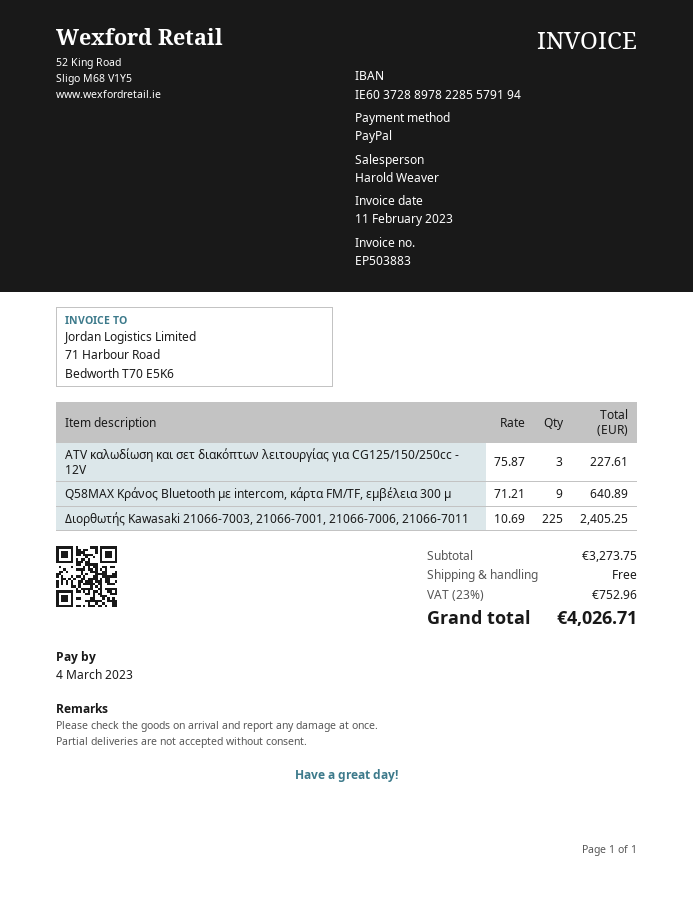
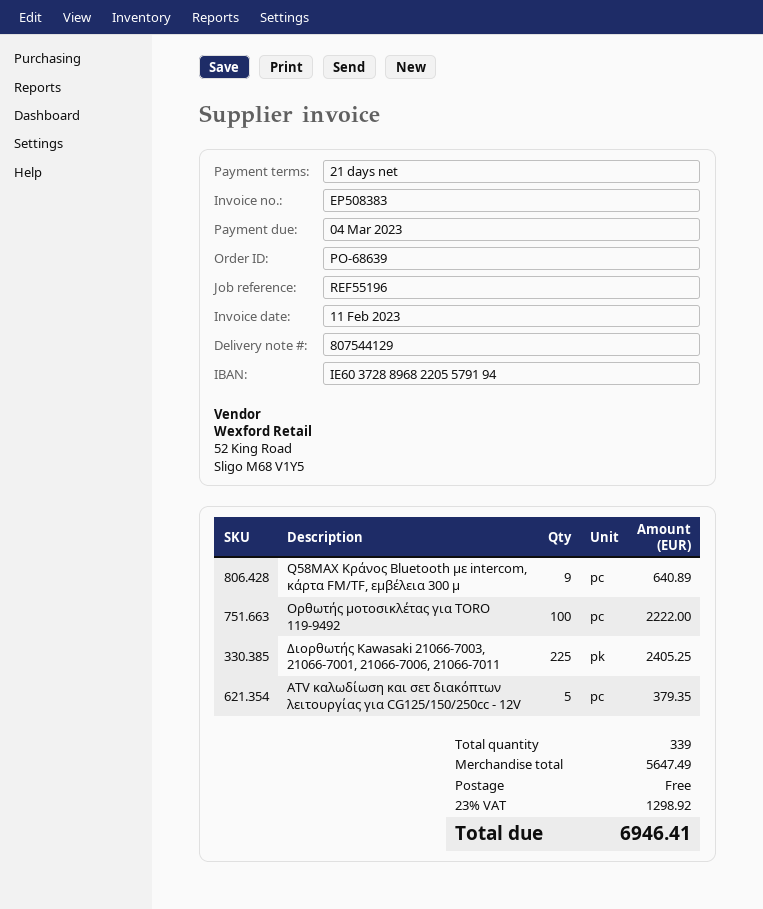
invoice number: EP503883 -> EP508383
bank account: IE60372889782285579194 -> IE60372889682205579194
ATV καλωδίωση και σετ διακόπτων λειτουργίας για CG125/150/250cc - 12V: 3 for 227.61 -> 5 for 379.35
Ορθωτής μοτοσικλέτας για TORO 119-9492: none -> 100 for 2222.00
subtotal: 3273.75 -> 5647.49
tax: 23% = 752.96 -> 23% = 1298.92
total: 4026.71 -> 6946.41

